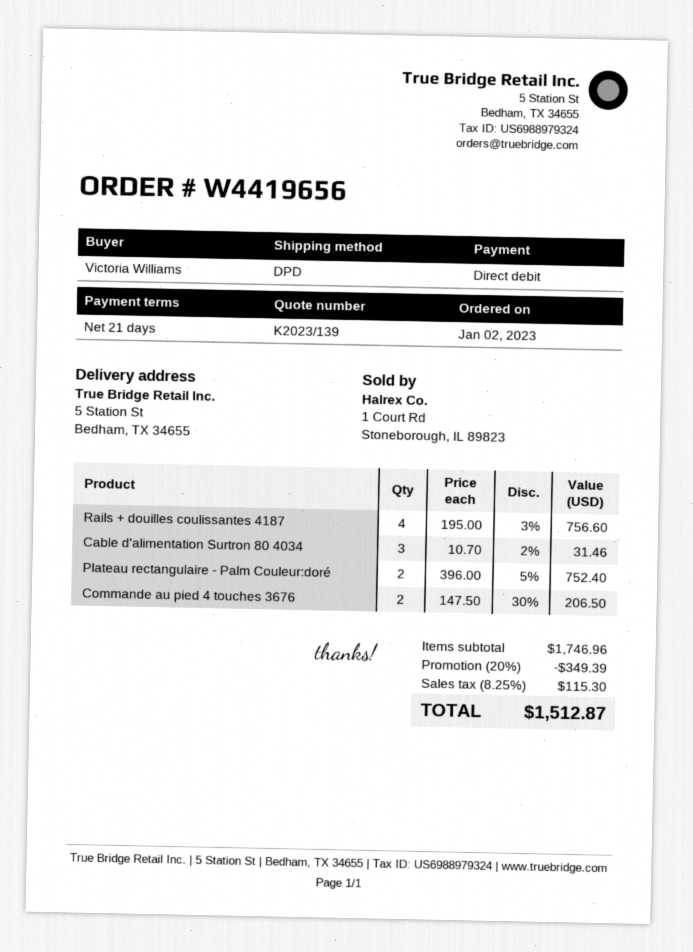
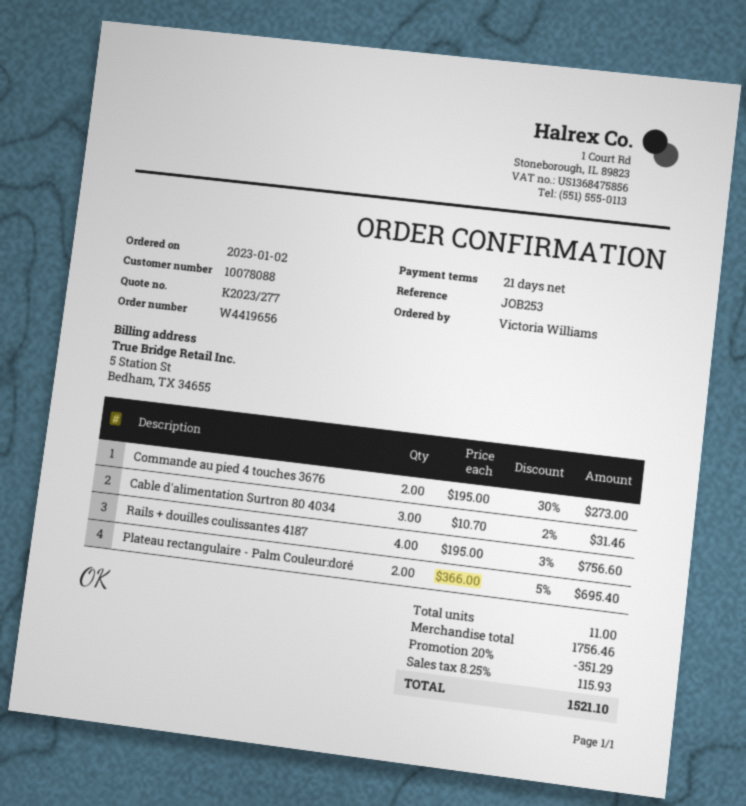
quote number: K2023/139 -> K2023/277
Plateau rectangulaire - Palm Couleur:doré: 2 x 396.00 - 5% = 752.40 -> 2 x 366.00 - 5% = 695.40
Commande au pied 4 touches 3676: 2 x 147.50 - 30% = 206.50 -> 2 x 195.00 - 30% = 273.00
subtotal: 1746.96 -> 1756.46
discount: 20% = 349.39 -> 20% = 351.29
tax: 8.25% = 115.30 -> 8.25% = 115.93
total: 1512.87 -> 1521.10

